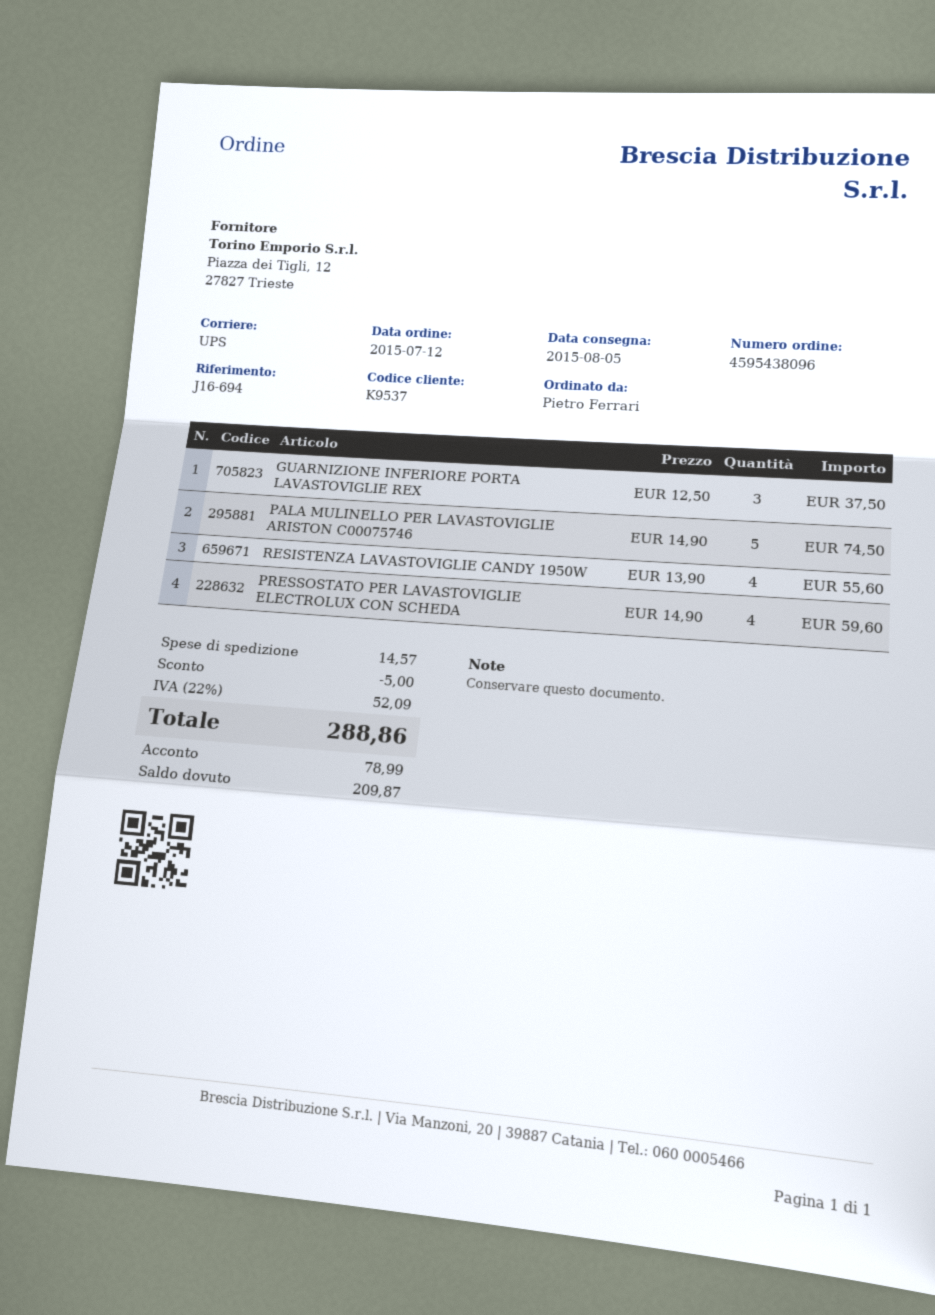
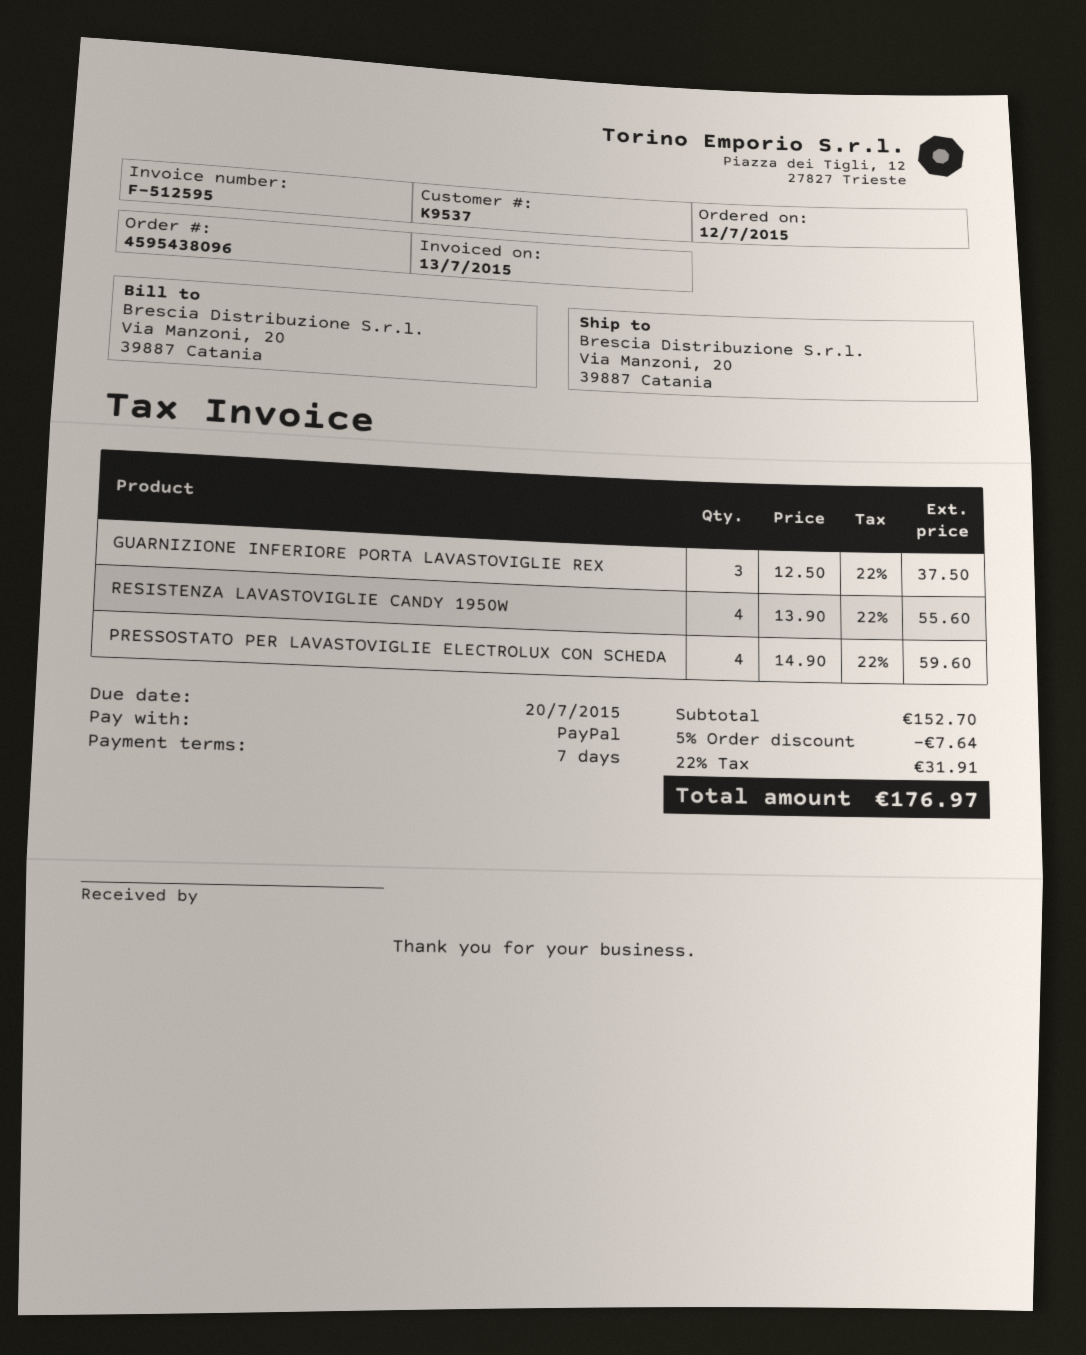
PALA MULINELLO PER LAVASTOVIGLIE ARISTON C00075746: 5 x 14.90 = 74.50 -> none
discount: 5.00 -> 7.64
shipping: 14.57 -> none
tax: 22% = 52.09 -> 22% = 31.91
total: 288.86 -> 176.97

